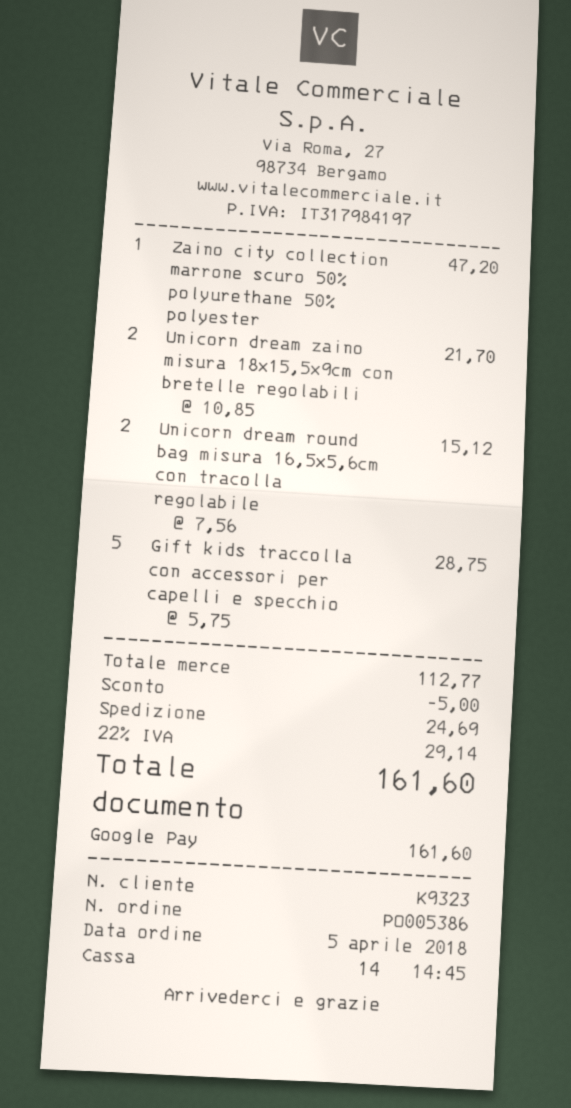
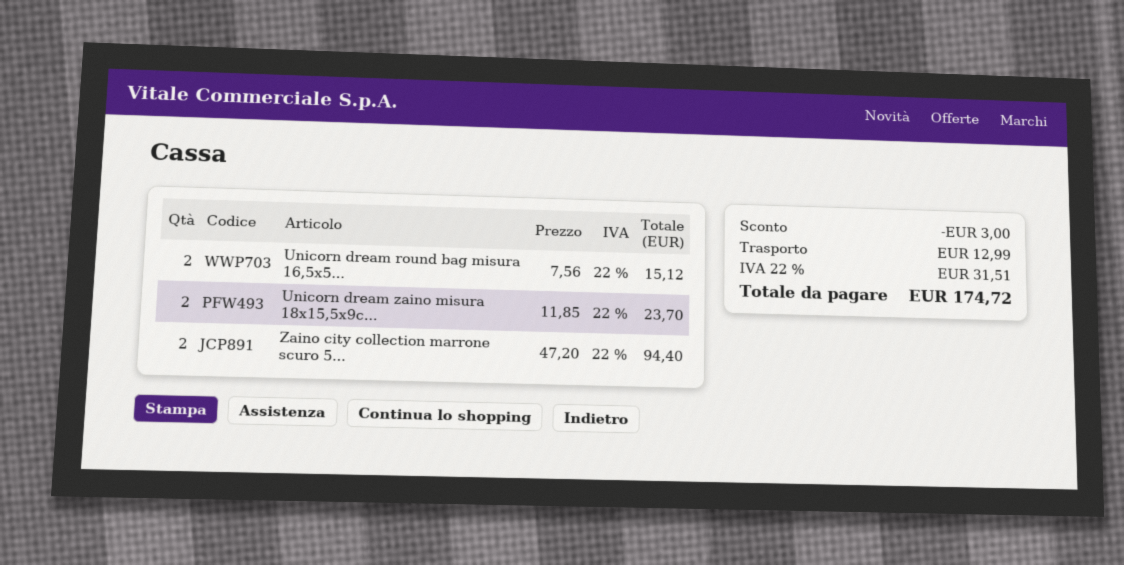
Zaino city collection marrone scuro 50% polyurethane 50% polyester: 1 x 47.20 = 47.20 -> 2 x 47.20 = 94.40
Unicorn dream zaino misura 18x15,5x9cm con bretelle regolabili: 2 x 10.85 = 21.70 -> 2 x 11.85 = 23.70
Gift kids traccolla con accessori per capelli e specchio: 5 x 5.75 = 28.75 -> none
discount: 5.00 -> 3.00
shipping: 24.69 -> 12.99
tax: 22% = 29.14 -> 22% = 31.51
total: 161.60 -> 174.72

